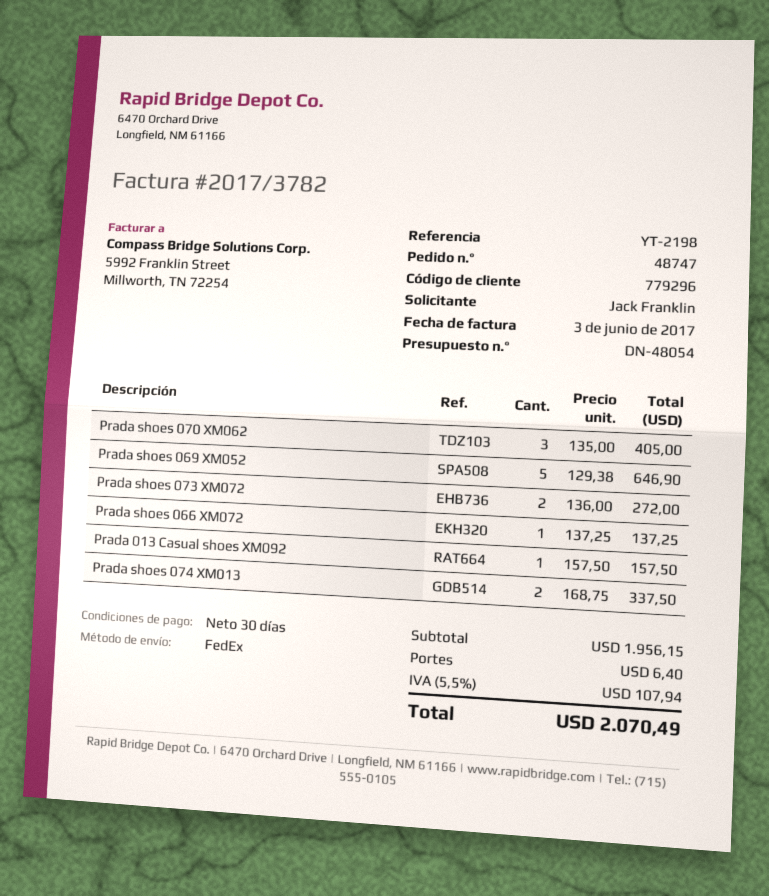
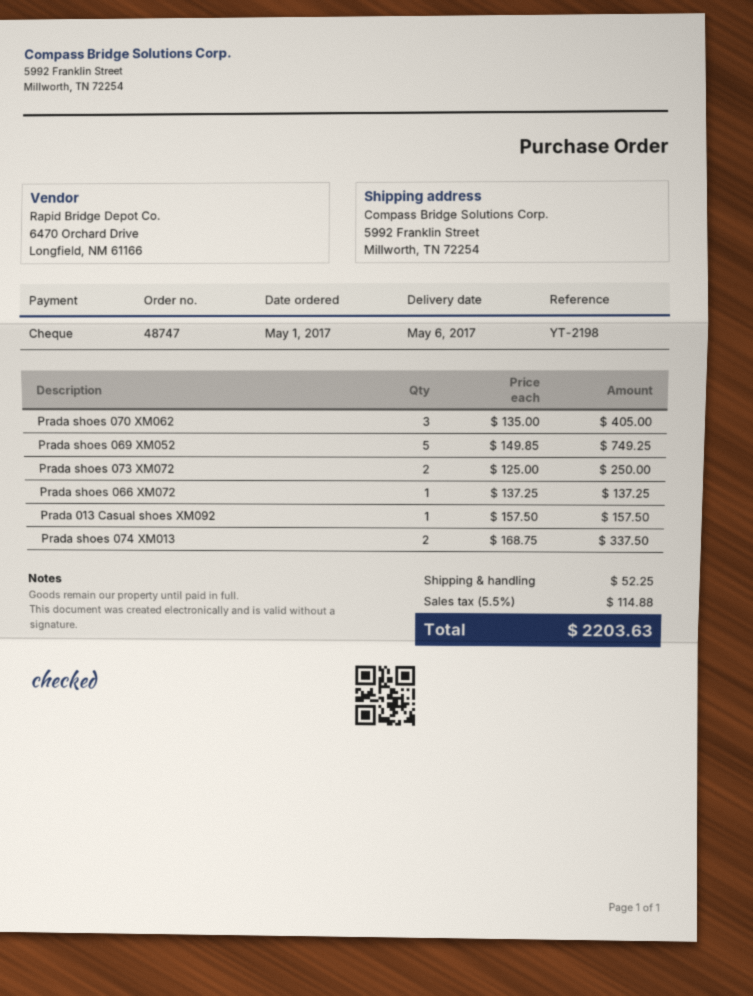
Prada shoes 069 XM052: 5 x 129.38 = 646.90 -> 5 x 149.85 = 749.25
Prada shoes 073 XM072: 2 x 136.00 = 272.00 -> 2 x 125.00 = 250.00
shipping: 6.40 -> 52.25
tax: 5.5% = 107.94 -> 5.5% = 114.88
total: 2070.49 -> 2203.63

